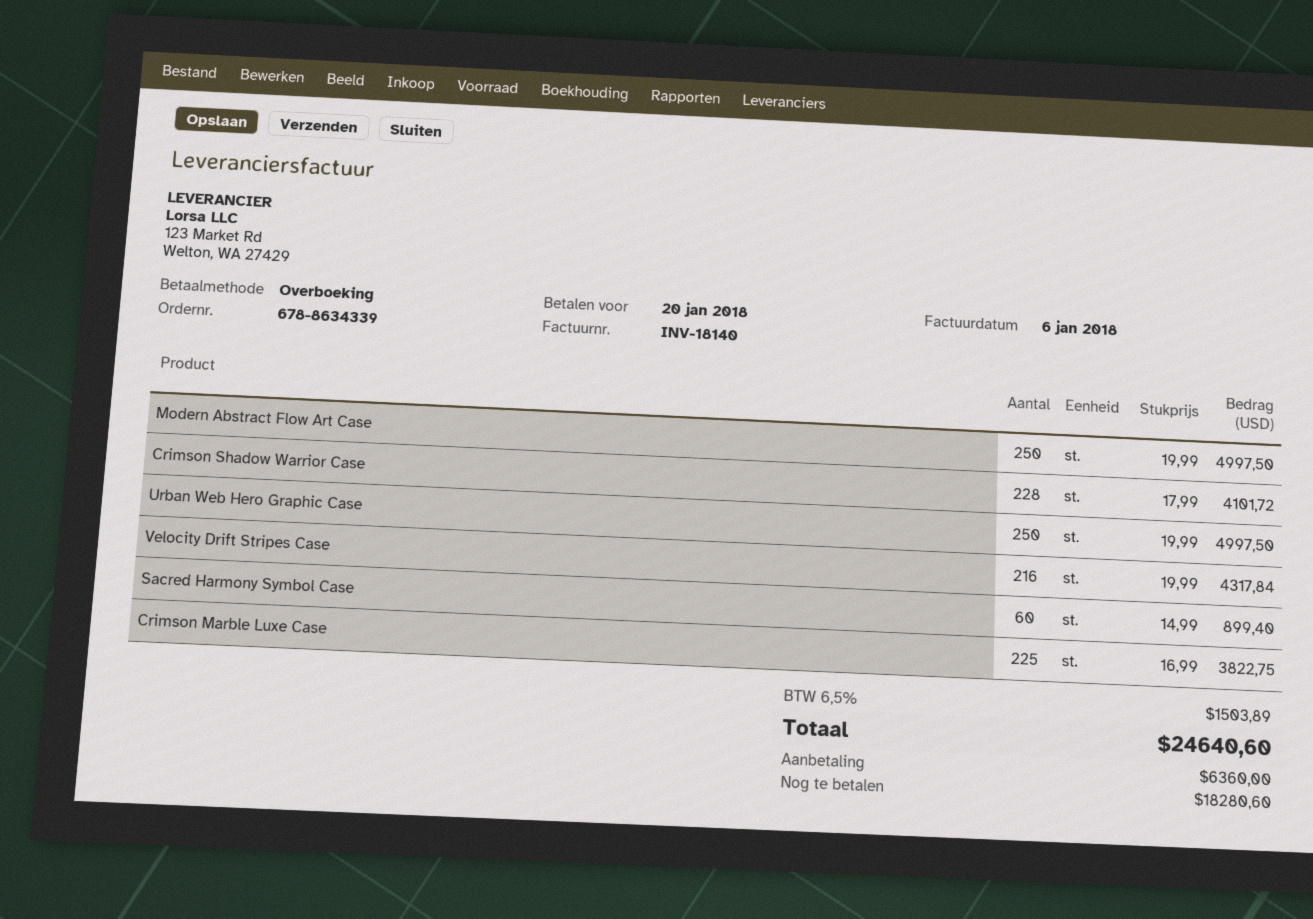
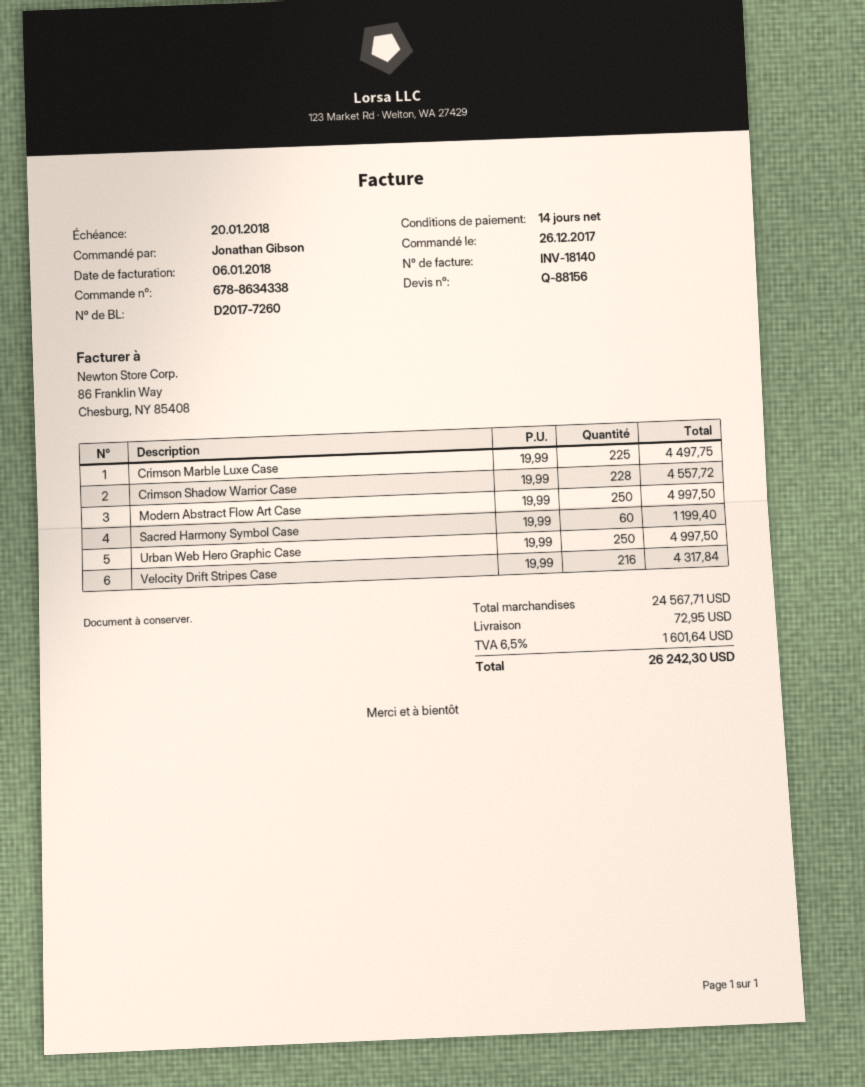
order number: 678-8634339 -> 678-8634338
Crimson Shadow Warrior Case: 228 x 17.99 = 4101.72 -> 228 x 19.99 = 4557.72
Sacred Harmony Symbol Case: 60 x 14.99 = 899.40 -> 60 x 19.99 = 1199.40
Crimson Marble Luxe Case: 225 x 16.99 = 3822.75 -> 225 x 19.99 = 4497.75
shipping: none -> 72.95
tax: 6.5% = 1503.89 -> 6.5% = 1601.64
total: 24640.60 -> 26242.30

